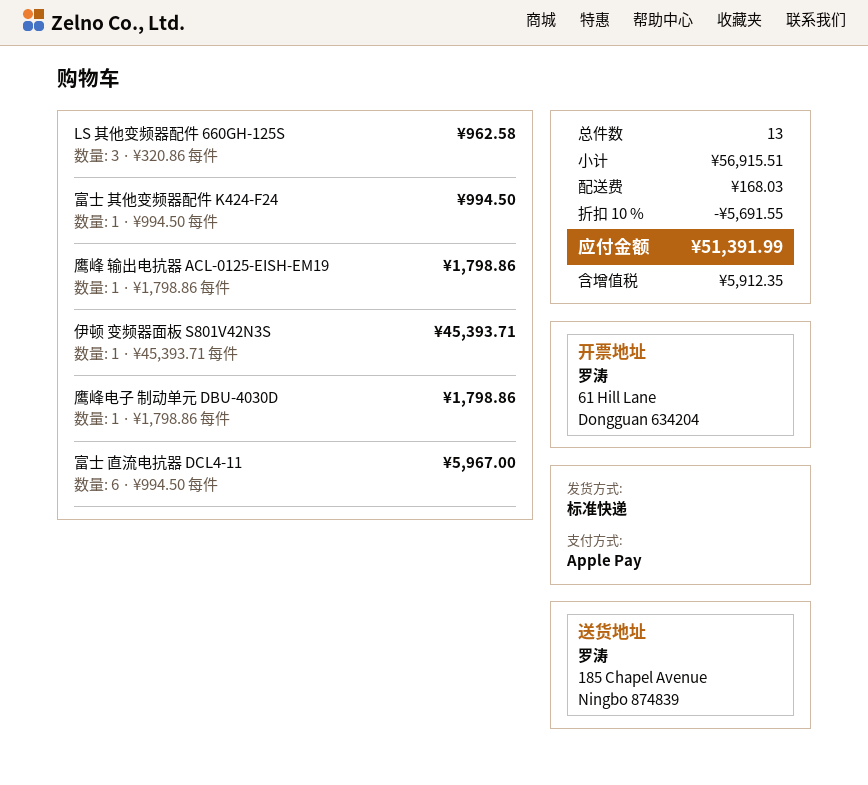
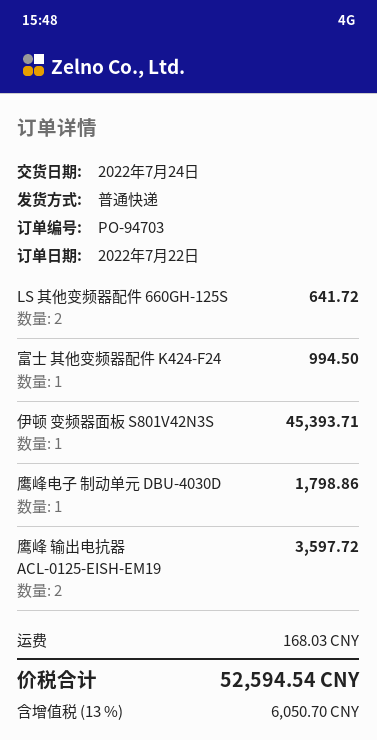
LS 其他变频器配件 660GH-125S: 3 for 962.58 -> 2 for 641.72
鹰峰 输出电抗器 ACL-0125-EISH-EM19: 1 for 1798.86 -> 2 for 3597.72
富士 直流电抗器 DCL4-11: 6 for 5967.00 -> none
discount: 10% = 5691.55 -> none
tax: 5912.35 -> 6050.70
total: 51391.99 -> 52594.54

